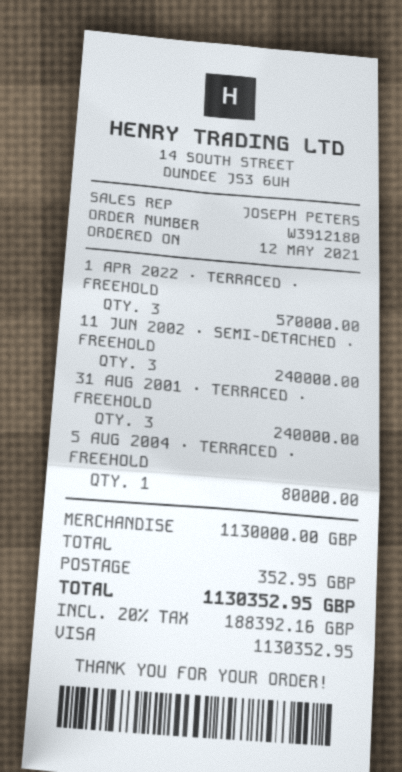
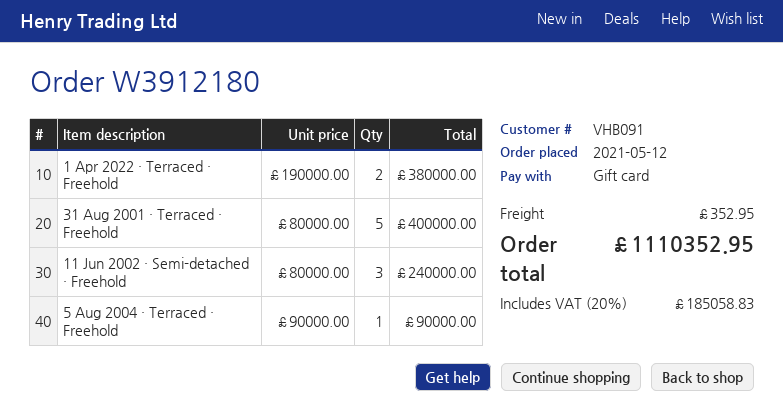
payment method: Visa -> gift card
1 APR 2022 · TERRACED · FREEHOLD: 3 for 570000.00 -> 2 for 380000.00
31 AUG 2001 · TERRACED · FREEHOLD: 3 for 240000.00 -> 5 for 400000.00
5 AUG 2004 · TERRACED · FREEHOLD: 1 for 80000.00 -> 1 for 90000.00
tax: 20% = 188392.16 -> 20% = 185058.83
total: 1130352.95 -> 1110352.95

